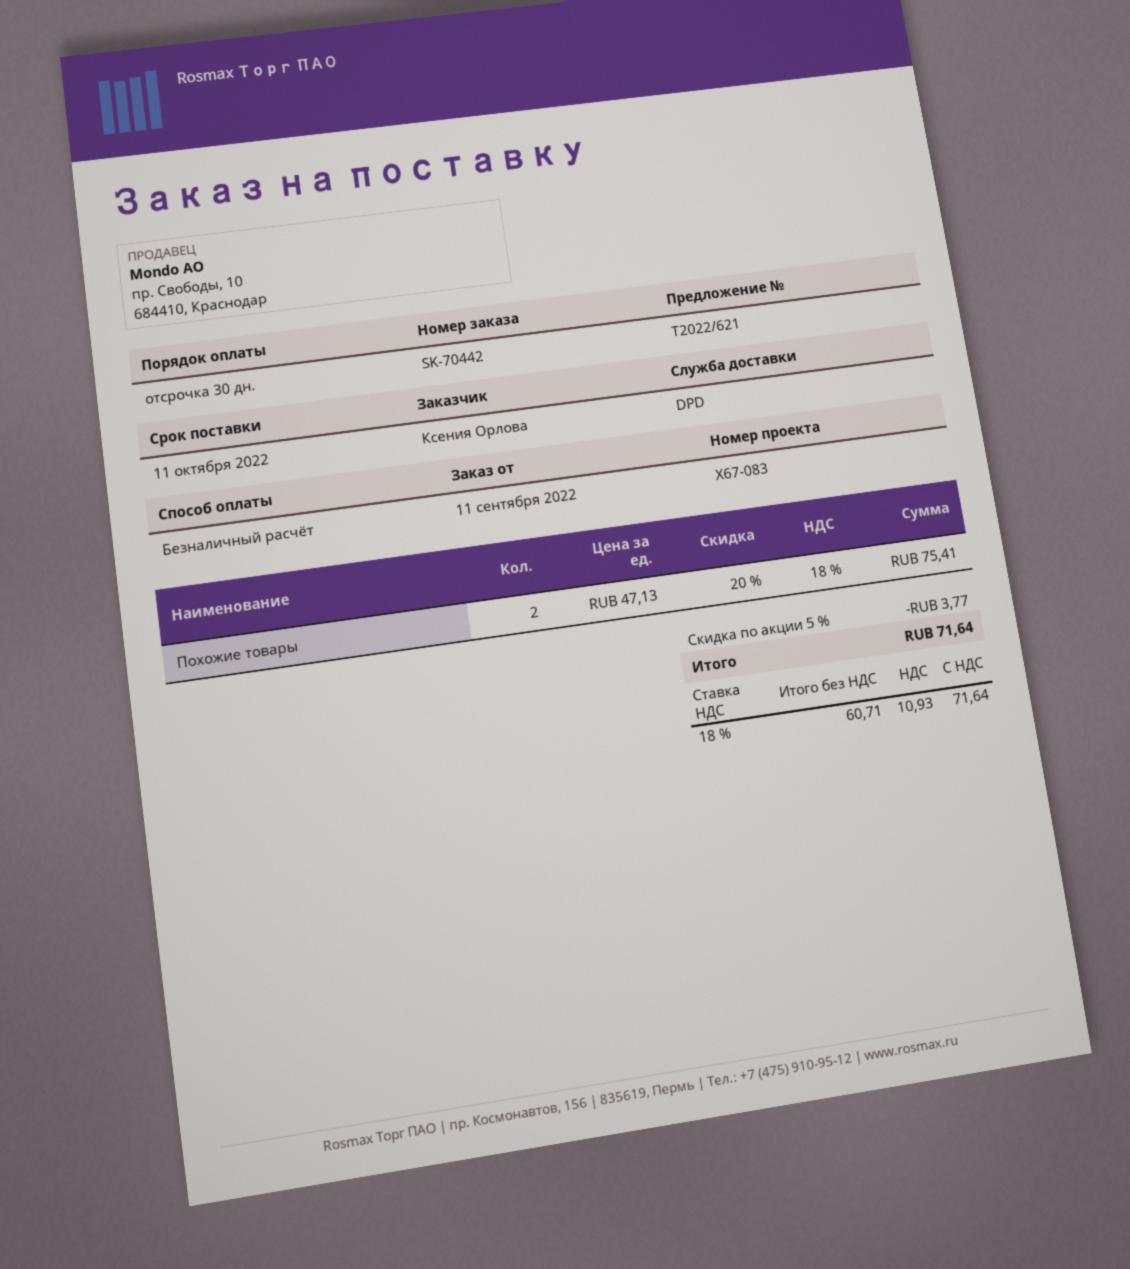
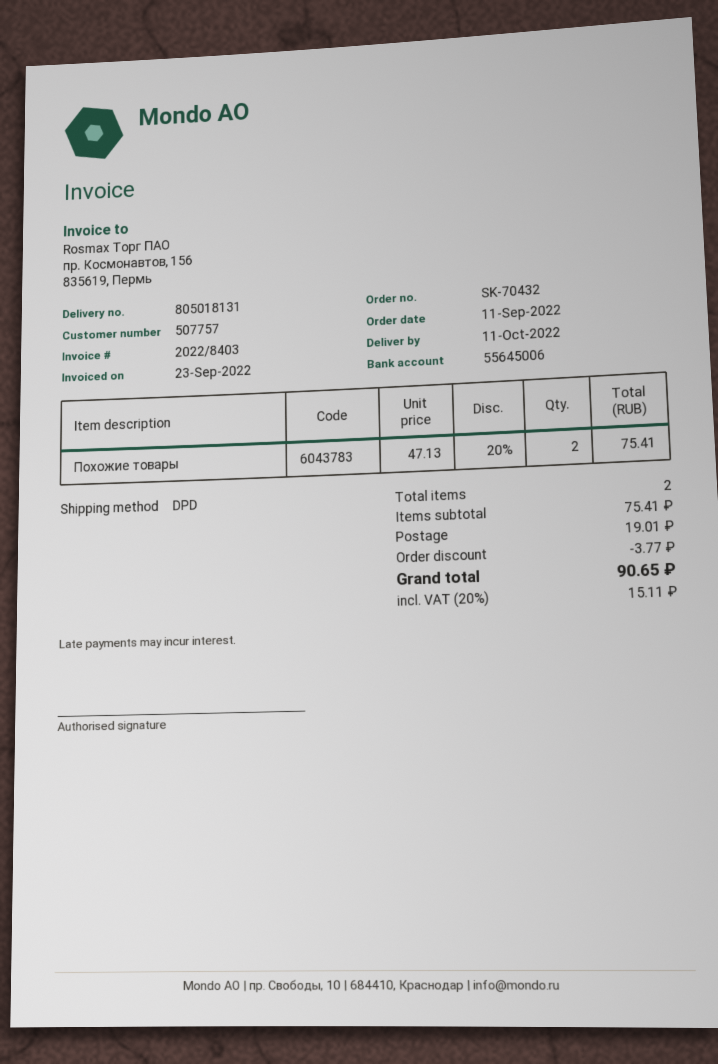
order number: SK-70442 -> SK-70432
shipping: none -> 19.01
tax: 18% = 10.93 -> 20% = 15.11
total: 71.64 -> 90.65

